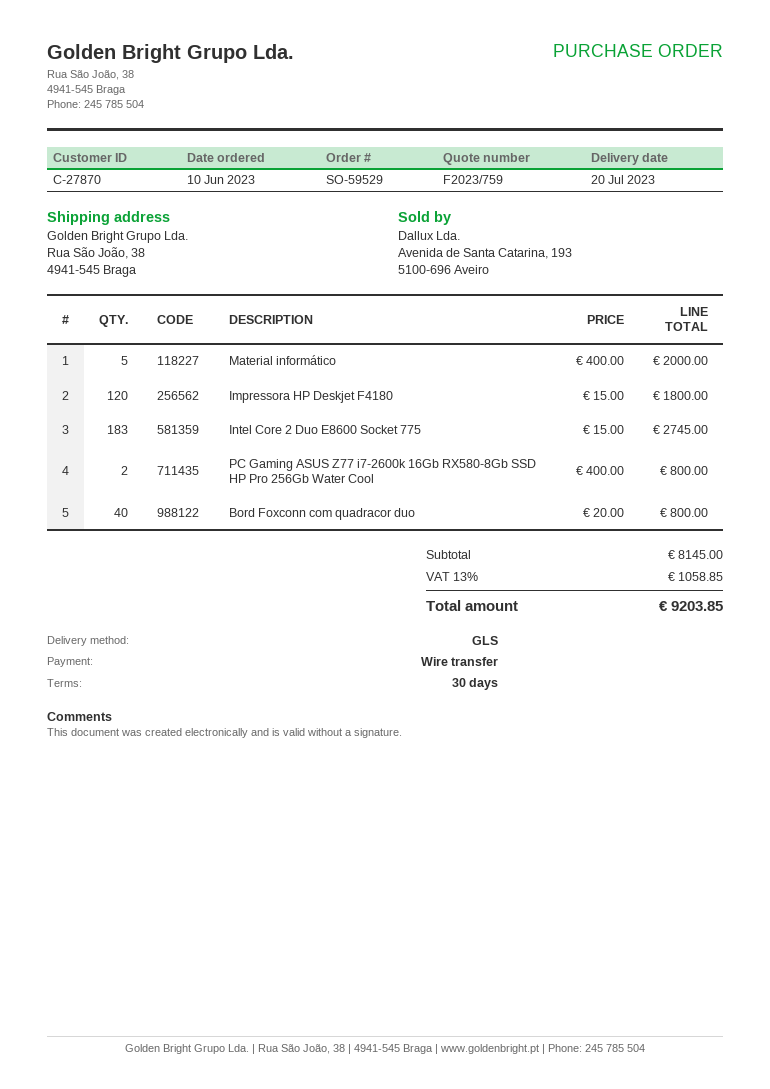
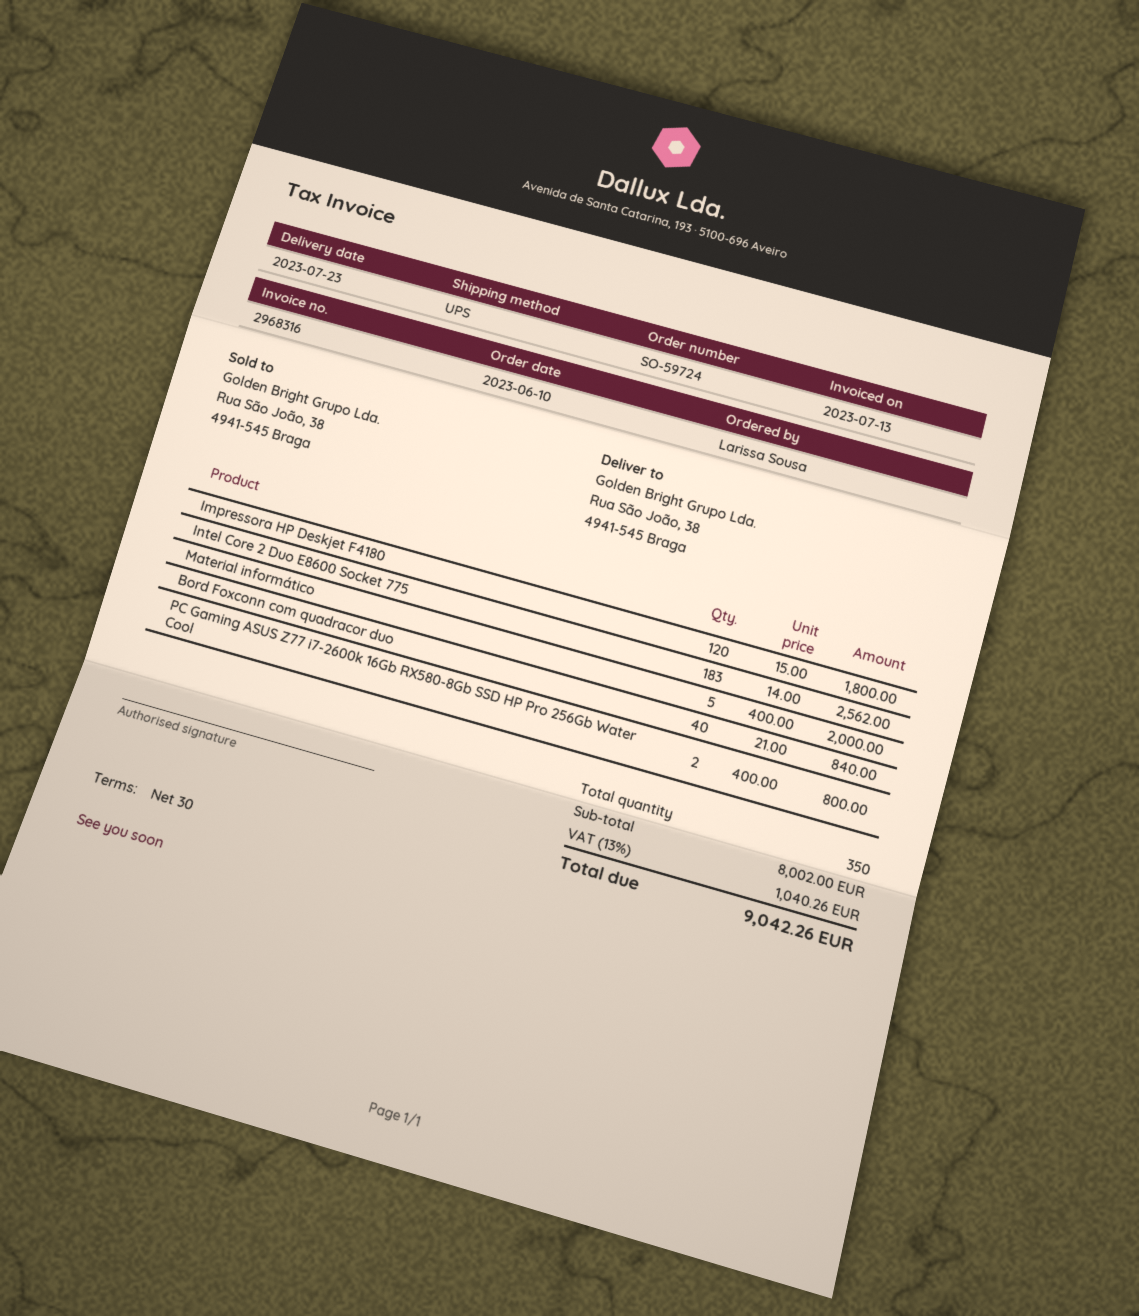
order number: SO-59529 -> SO-59724
delivery date: 2023-07-20 -> 2023-07-23
shipping method: GLS -> UPS
Intel Core 2 Duo E8600 Socket 775: 183 x 15.00 = 2745.00 -> 183 x 14.00 = 2562.00
Bord Foxconn com quadracor duo: 40 x 20.00 = 800.00 -> 40 x 21.00 = 840.00
subtotal: 8145.00 -> 8002.00
tax: 13% = 1058.85 -> 13% = 1040.26
total: 9203.85 -> 9042.26

